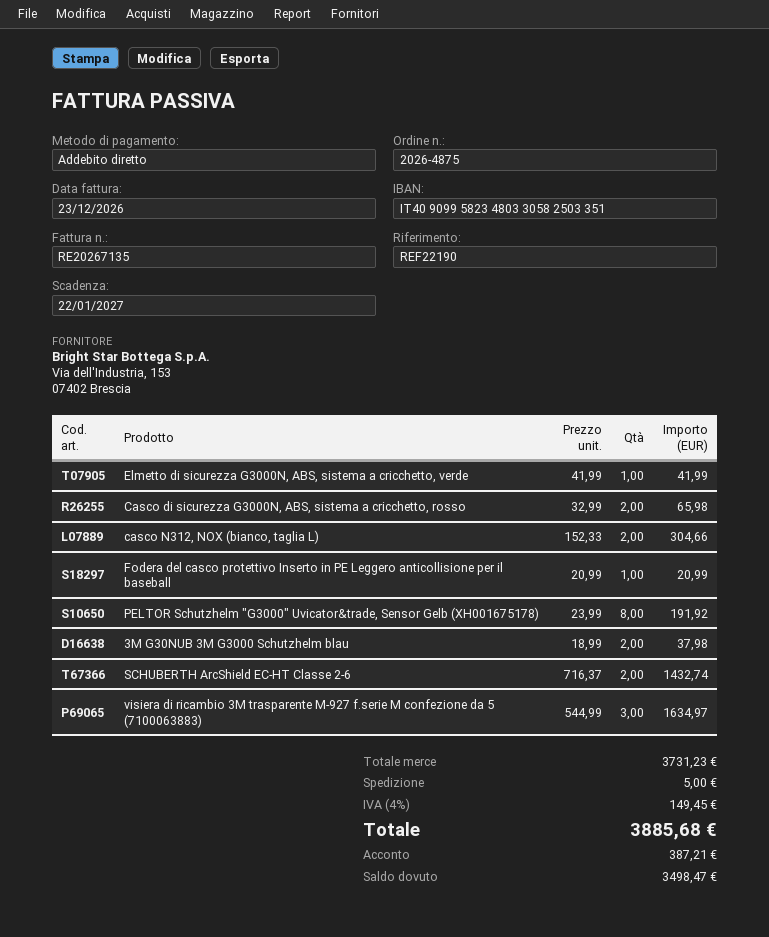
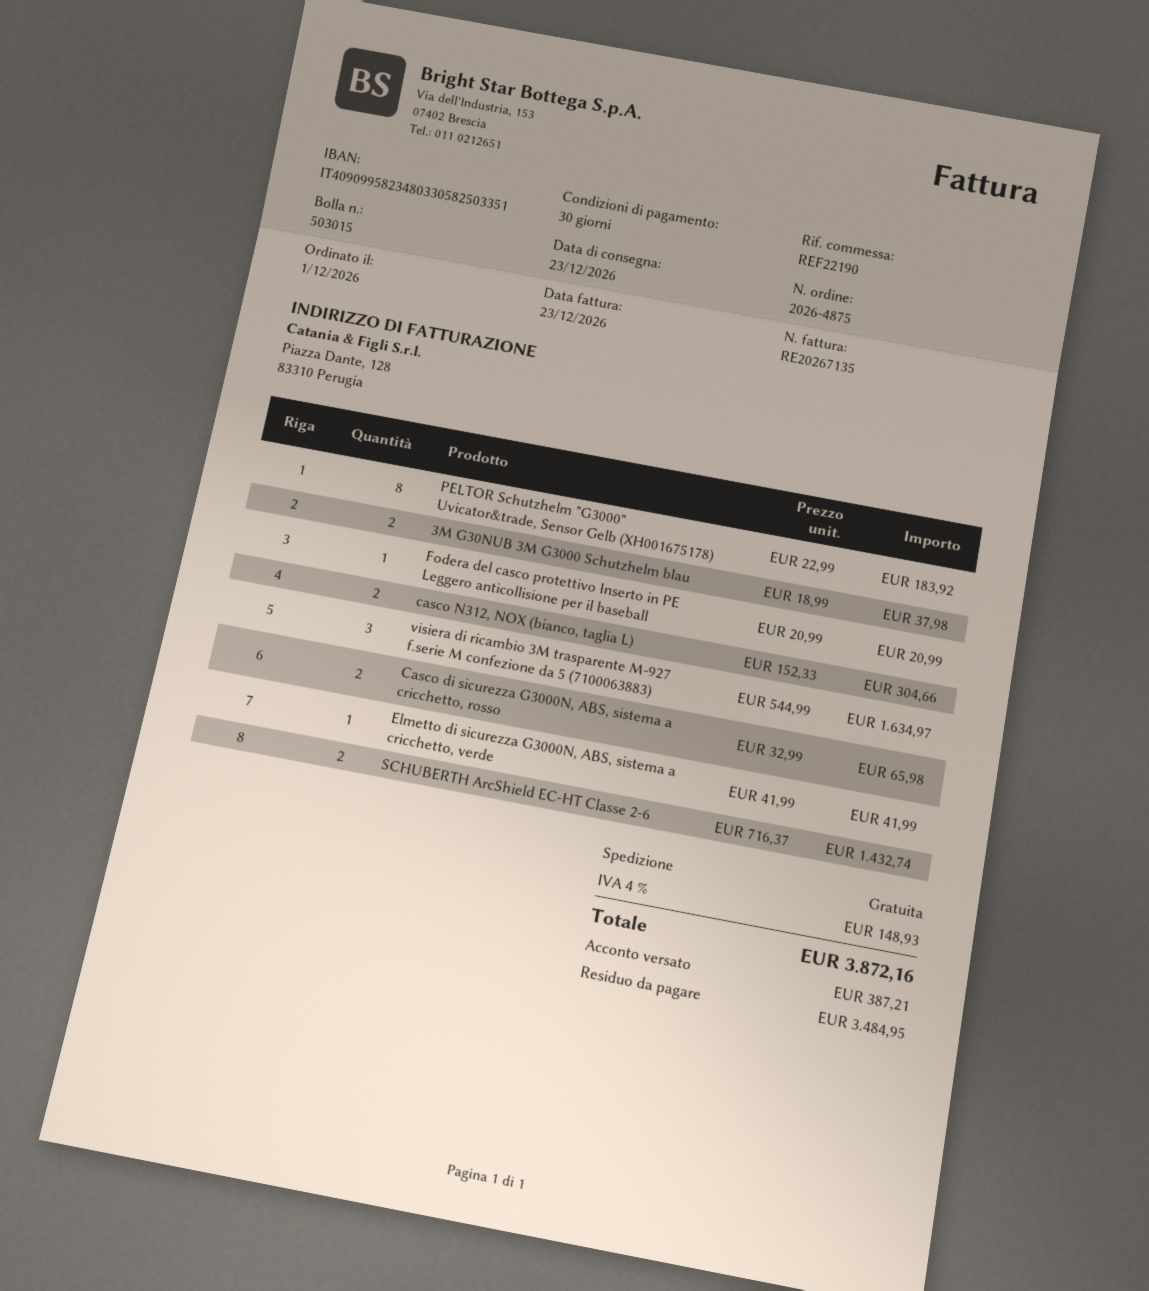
PELTOR Schutzhelm "G3000" Uvicator&trade, Sensor Gelb (XH001675178): 8 x 23.99 = 191.92 -> 8 x 22.99 = 183.92
shipping: 5.00 -> 0.00
tax: 4% = 149.45 -> 4% = 148.93
total: 3885.68 -> 3872.16
balance: 3498.47 -> 3484.95

